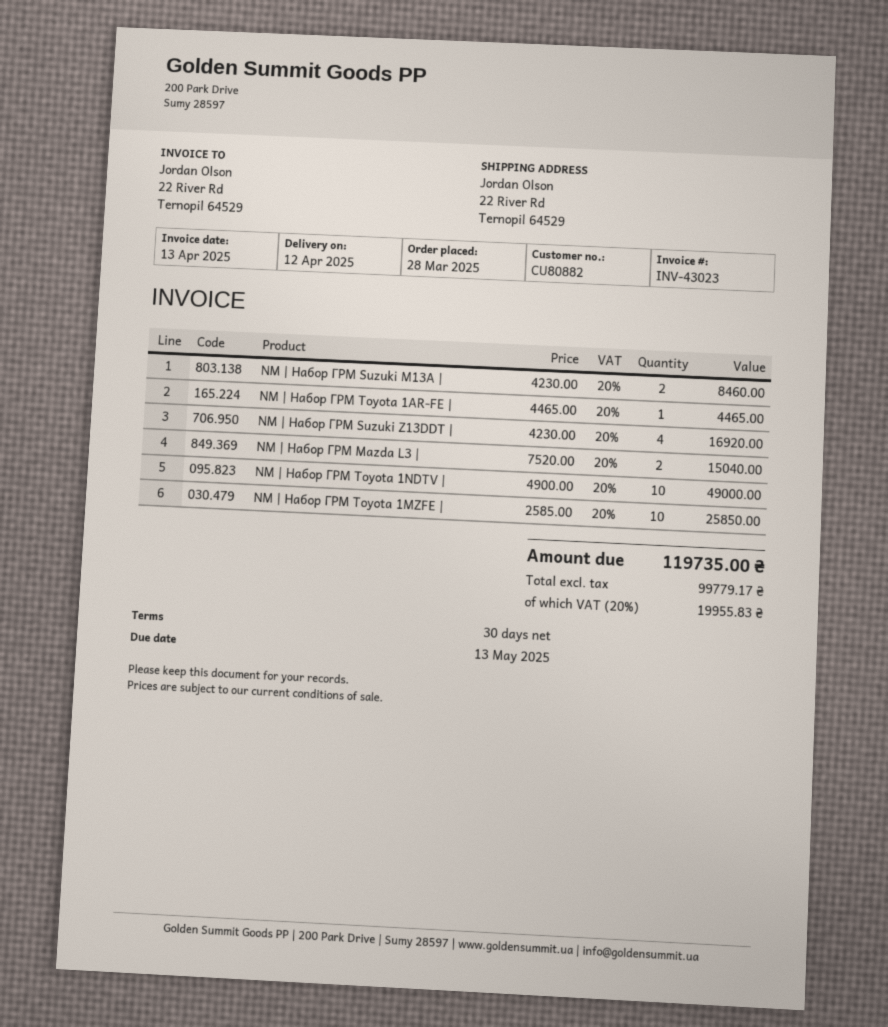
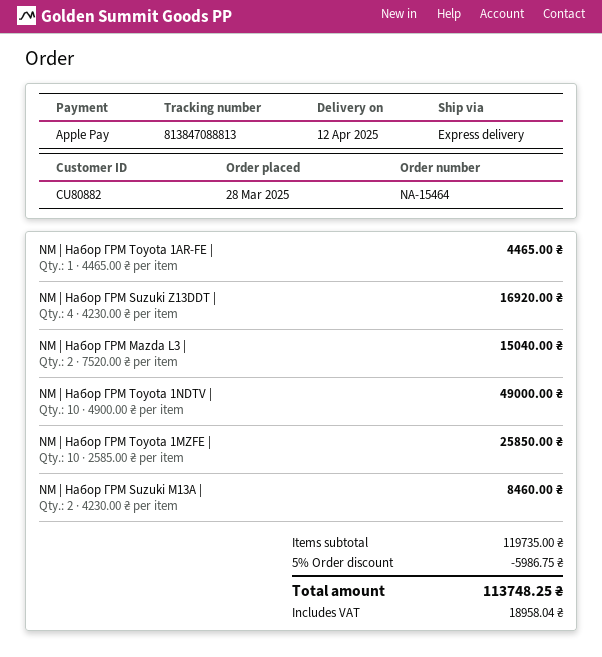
discount: none -> 5% = 5986.75
tax: 19955.83 -> 18958.04
total: 119735.00 -> 113748.25

